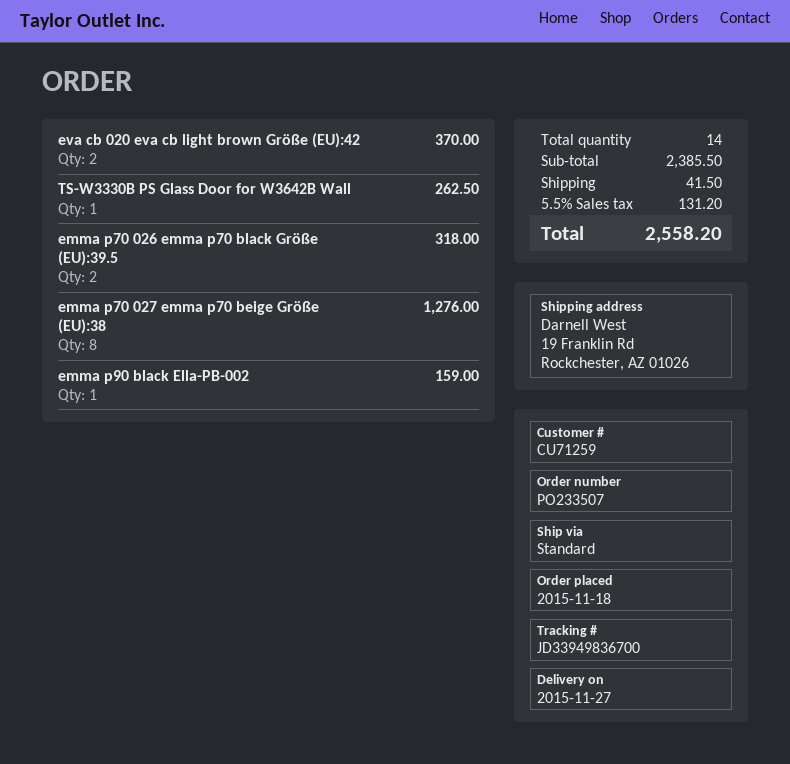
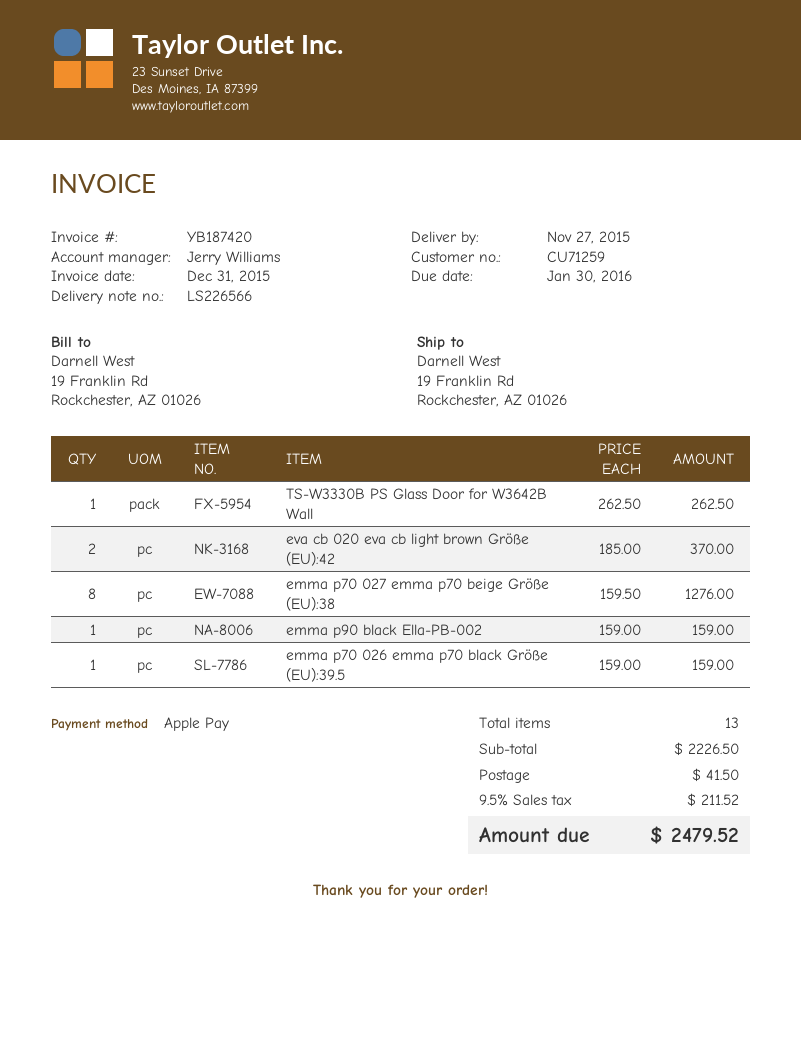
emma p70 026 emma p70 black Größe (EU):39.5: 2 for 318.00 -> 1 for 159.00
total quantity: 14 -> 13
subtotal: 2385.50 -> 2226.50
tax: 5.5% = 131.20 -> 9.5% = 211.52
total: 2558.20 -> 2479.52

